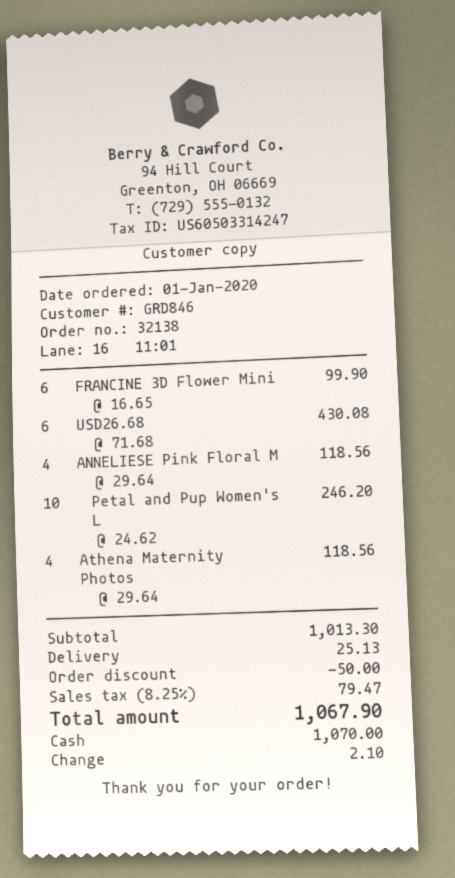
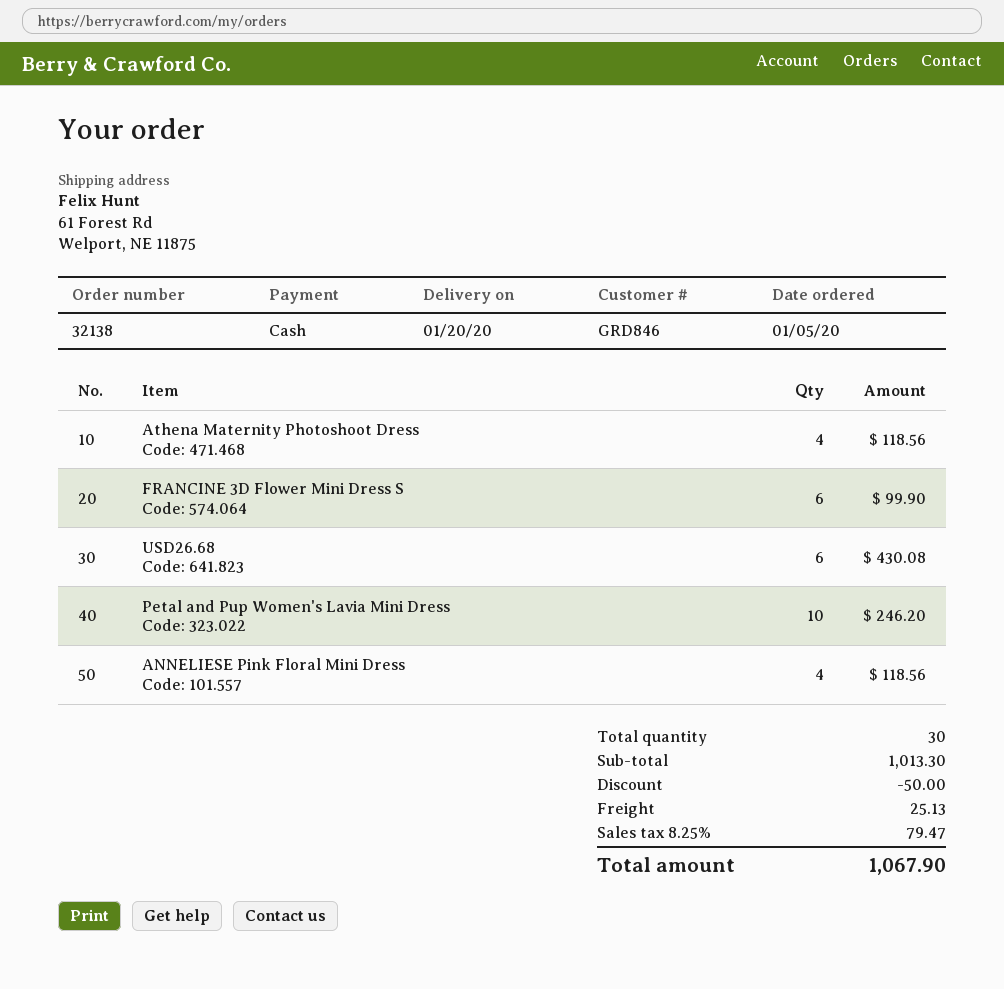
order date: 2020-01-01 -> 2020-01-05

